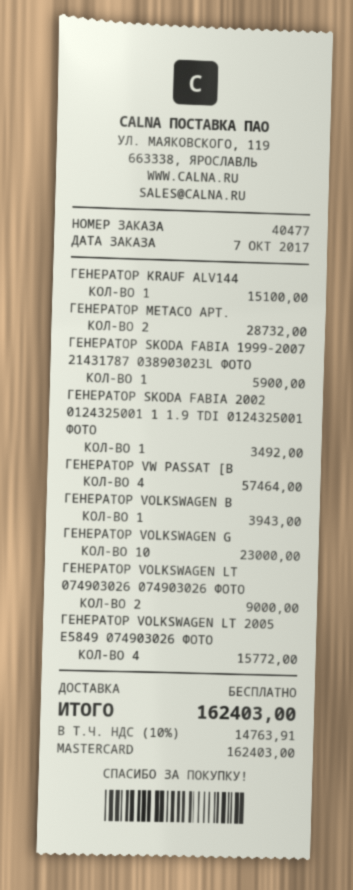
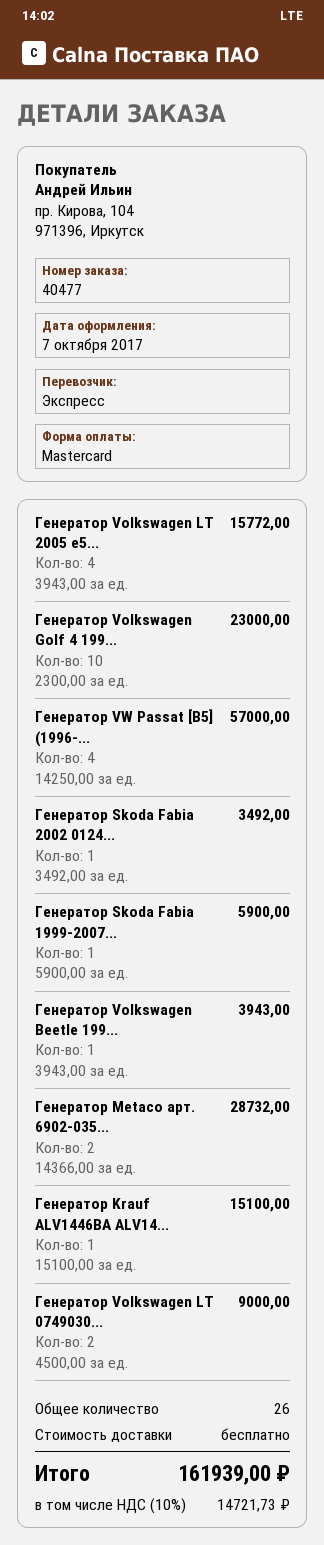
ГЕНЕРАТОР VW PASSAT [B: 4 for 57464.00 -> 4 for 57000.00
tax: 10% = 14763.91 -> 10% = 14721.73
total: 162403.00 -> 161939.00

